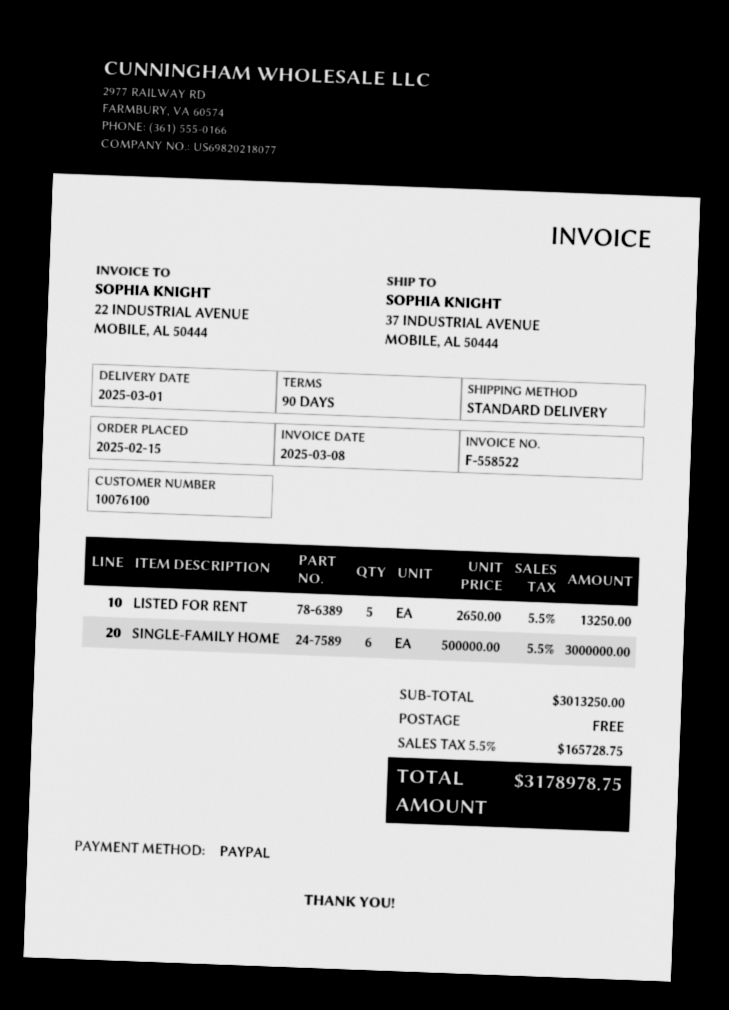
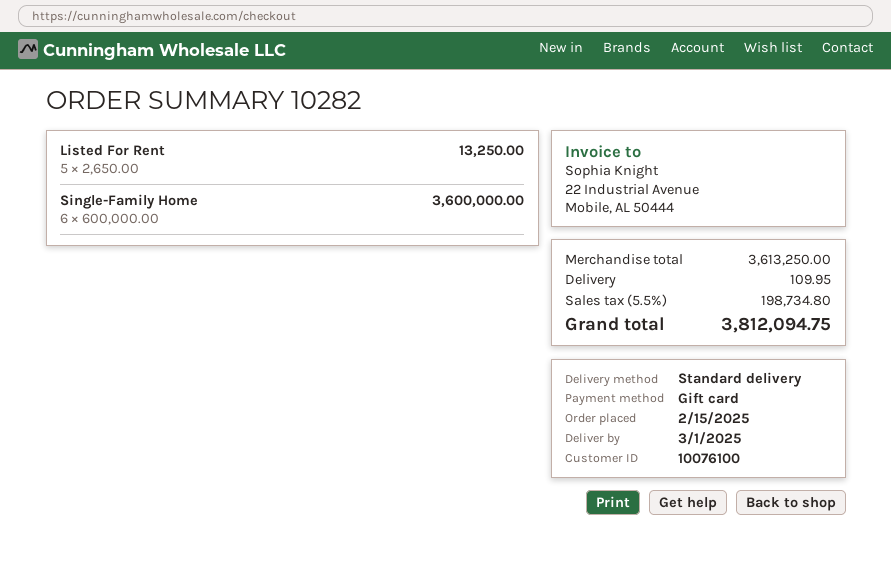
payment method: PayPal -> gift card
SINGLE-FAMILY HOME: 6 x 500000.00 = 3000000.00 -> 6 x 600000.00 = 3600000.00
subtotal: 3013250.00 -> 3613250.00
shipping: 0.00 -> 109.95
tax: 5.5% = 165728.75 -> 5.5% = 198734.80
total: 3178978.75 -> 3812094.75

